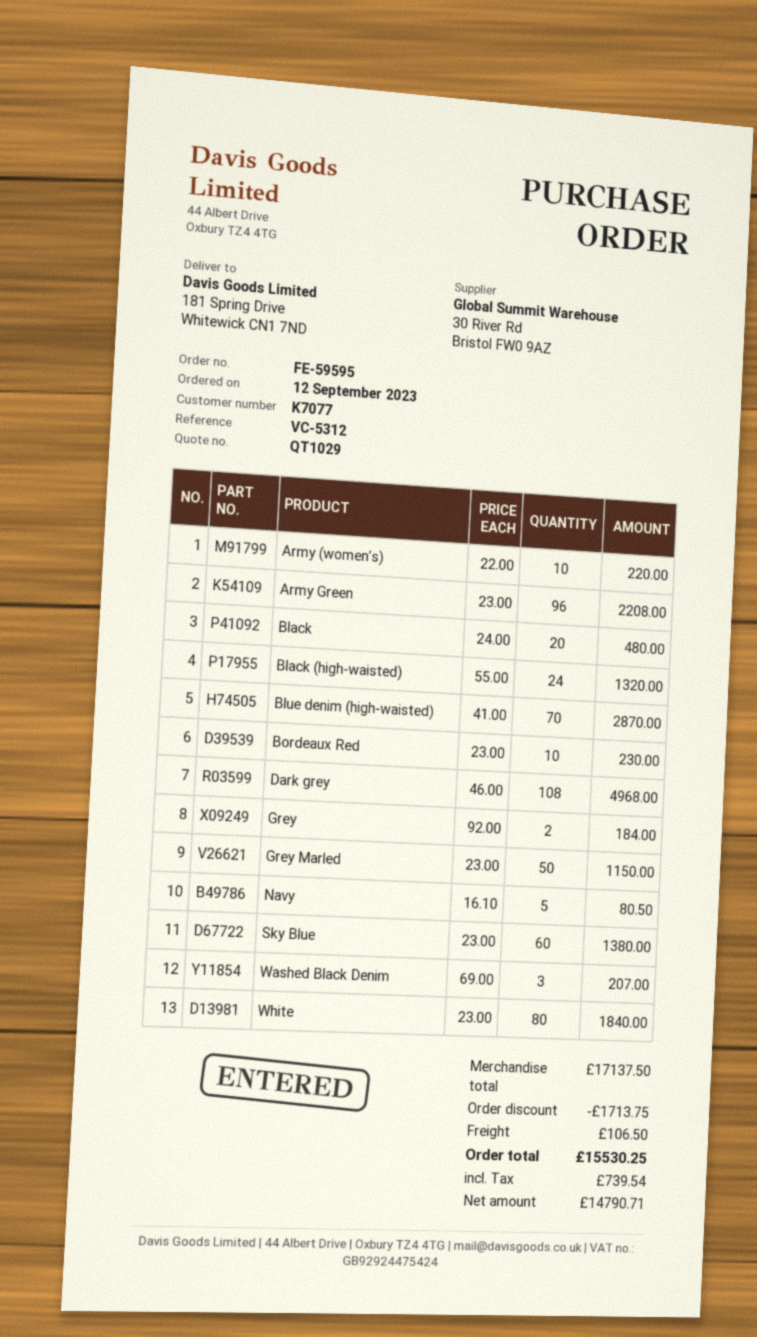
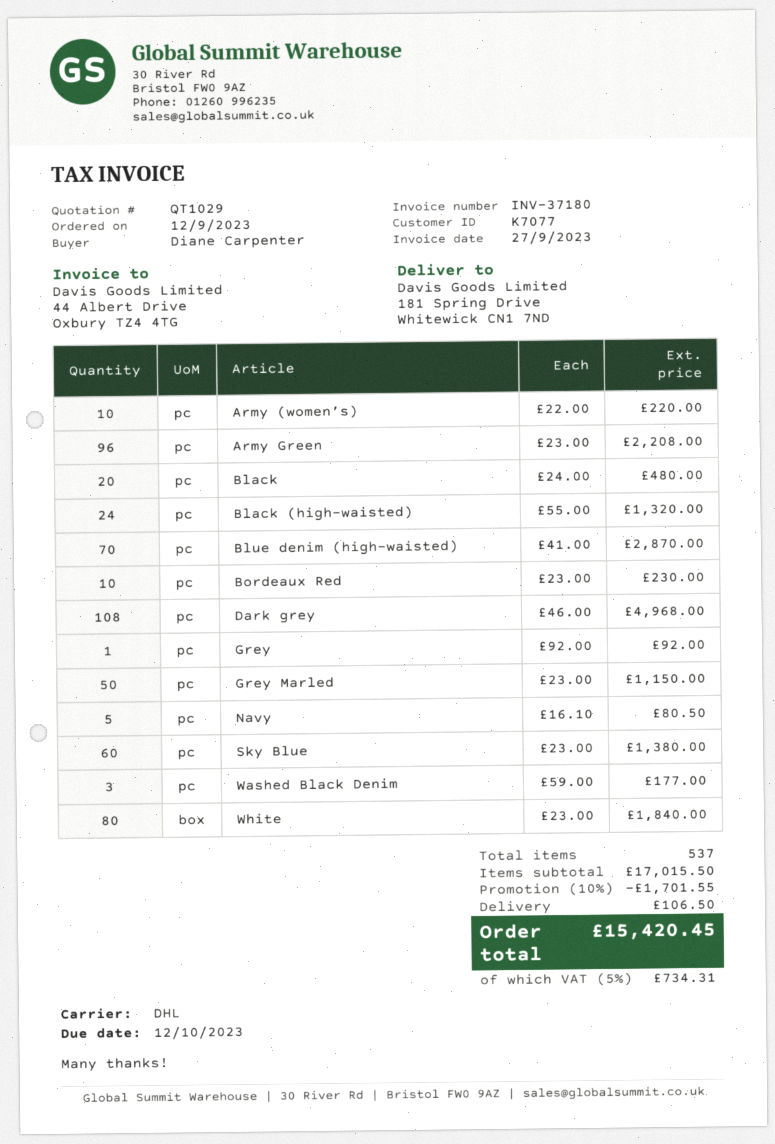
Grey: 2 x 92.00 = 184.00 -> 1 x 92.00 = 92.00
Washed Black Denim: 3 x 69.00 = 207.00 -> 3 x 59.00 = 177.00
subtotal: 17137.50 -> 17015.50
discount: 1713.75 -> 1701.55
tax: 739.54 -> 734.31
total: 15530.25 -> 15420.45

